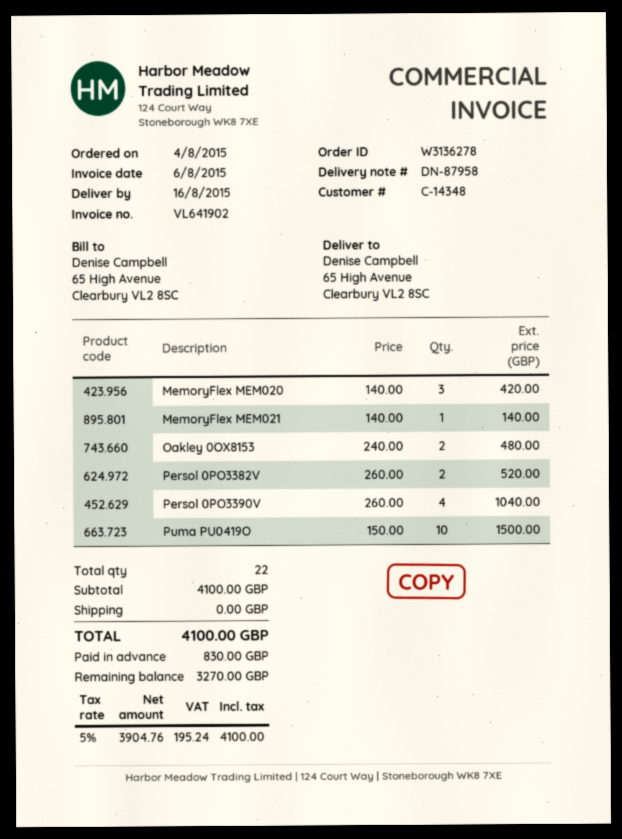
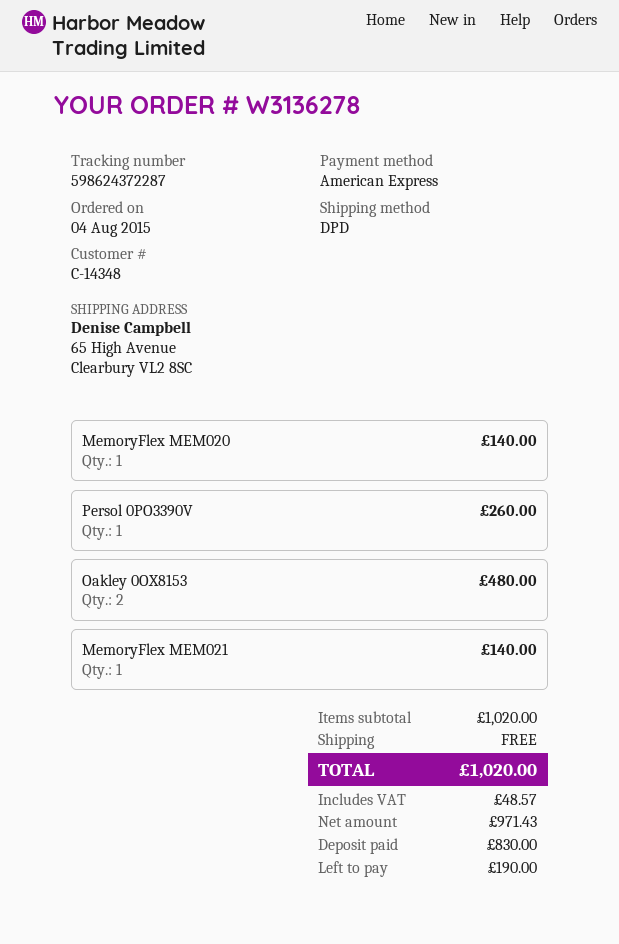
MemoryFlex MEM020: 3 for 420.00 -> 1 for 140.00
Persol 0PO3382V: 2 for 520.00 -> none
Persol 0PO3390V: 4 for 1040.00 -> 1 for 260.00
Puma PU0419O: 10 for 1500.00 -> none
subtotal: 4100.00 -> 1020.00
net: 3904.76 -> 971.43
tax: 195.24 -> 48.57
total: 4100.00 -> 1020.00
balance: 3270.00 -> 190.00

